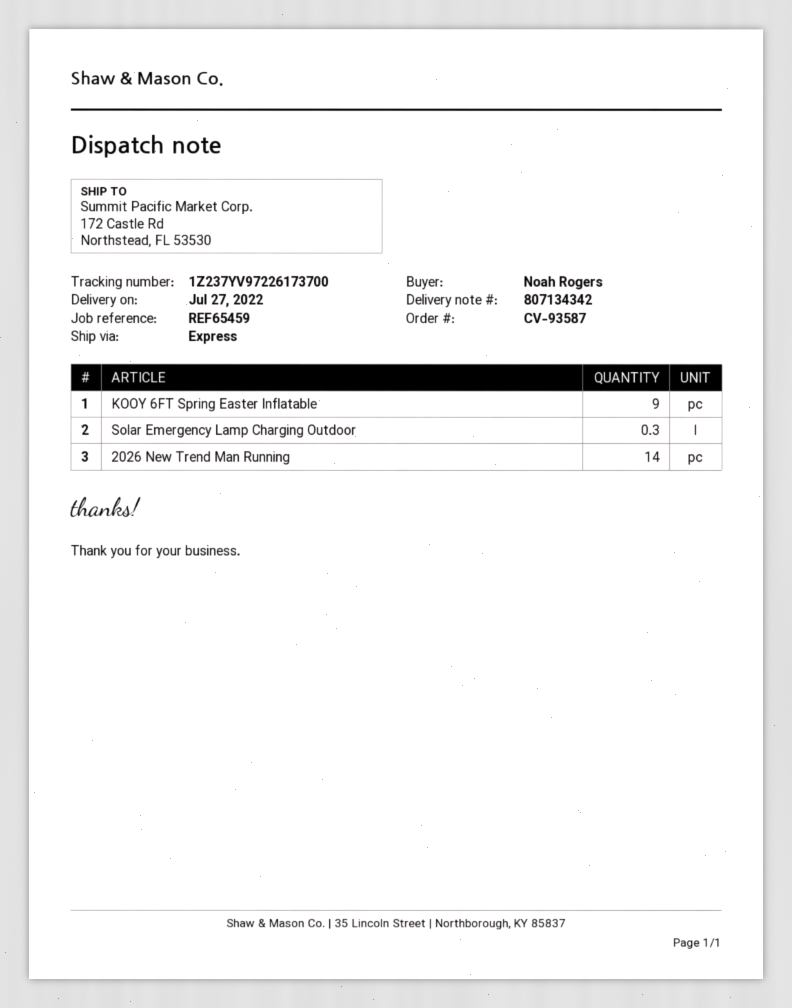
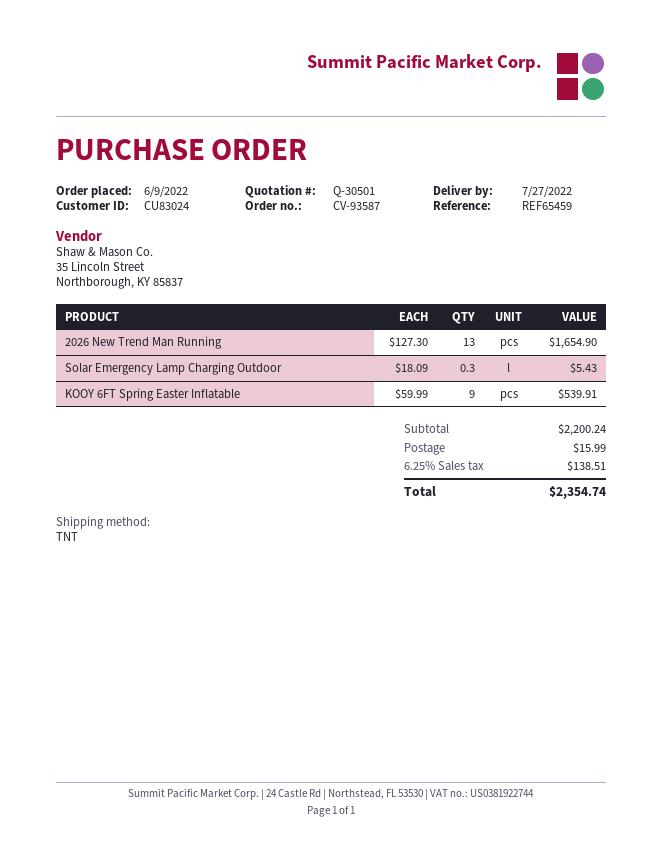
shipping method: express -> TNT
2026 New Trend Man Running: 14 -> 13

